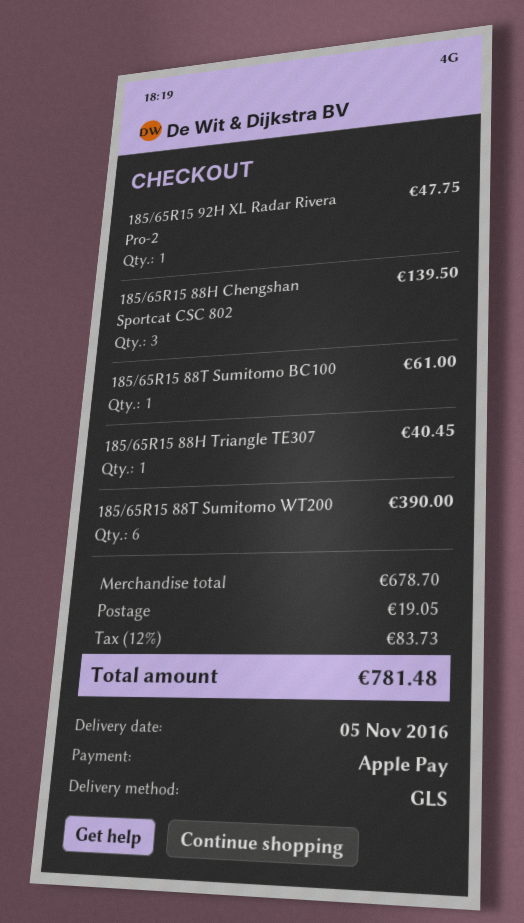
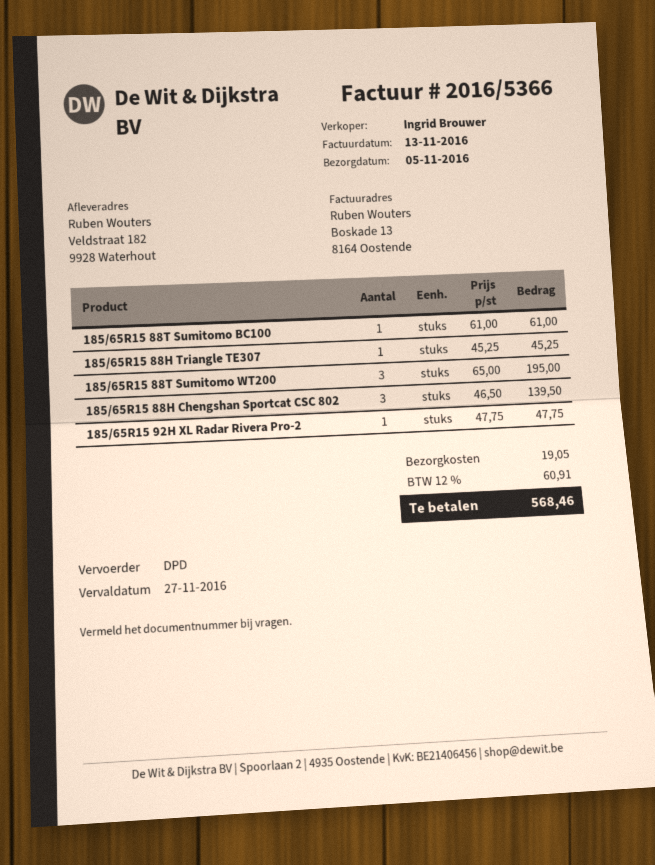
shipping method: GLS -> DPD
185/65R15 88H Triangle TE307: 1 for 40.45 -> 1 for 45.25
185/65R15 88T Sumitomo WT200: 6 for 390.00 -> 3 for 195.00
tax: 12% = 83.73 -> 12% = 60.91
total: 781.48 -> 568.46

